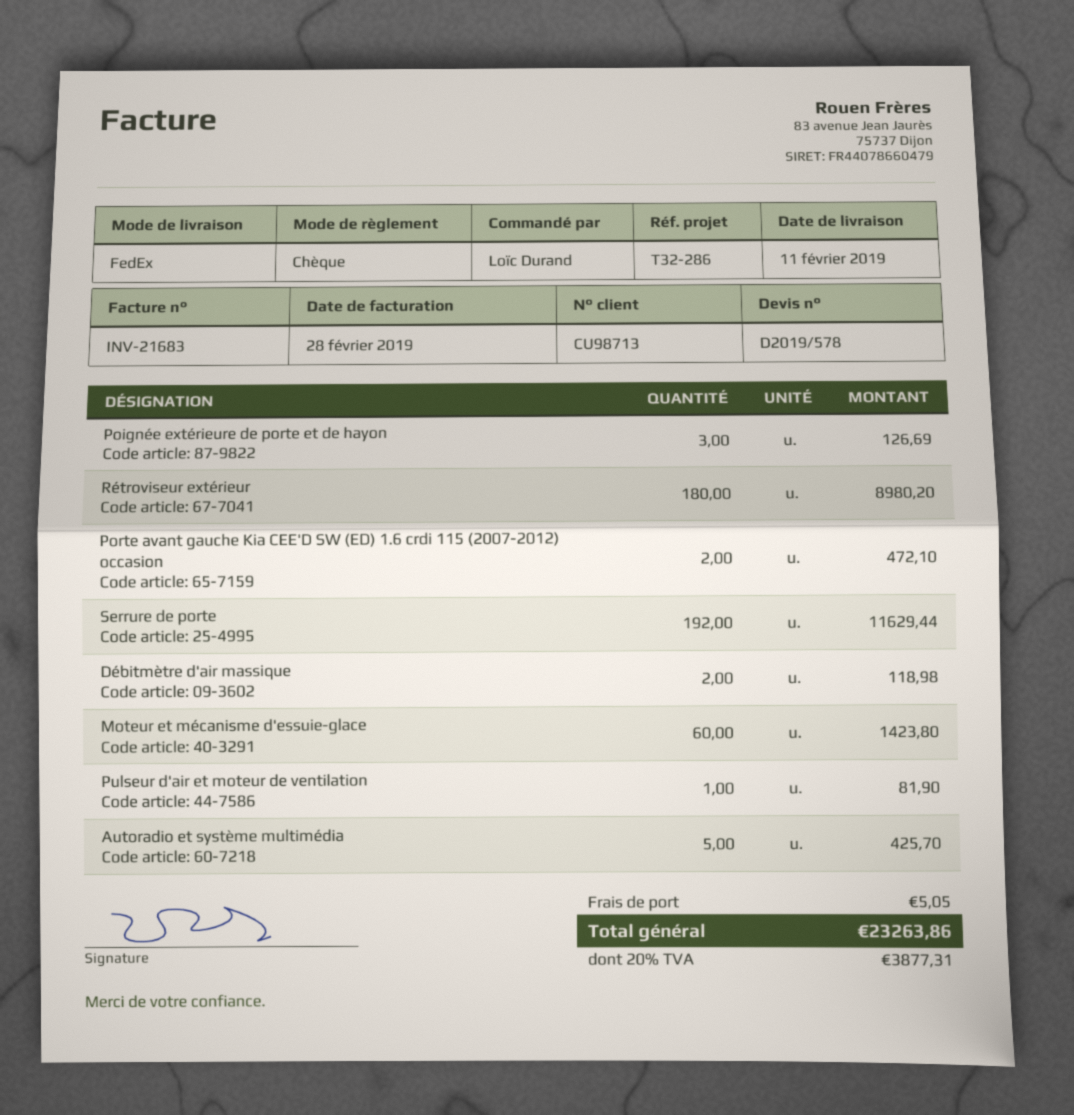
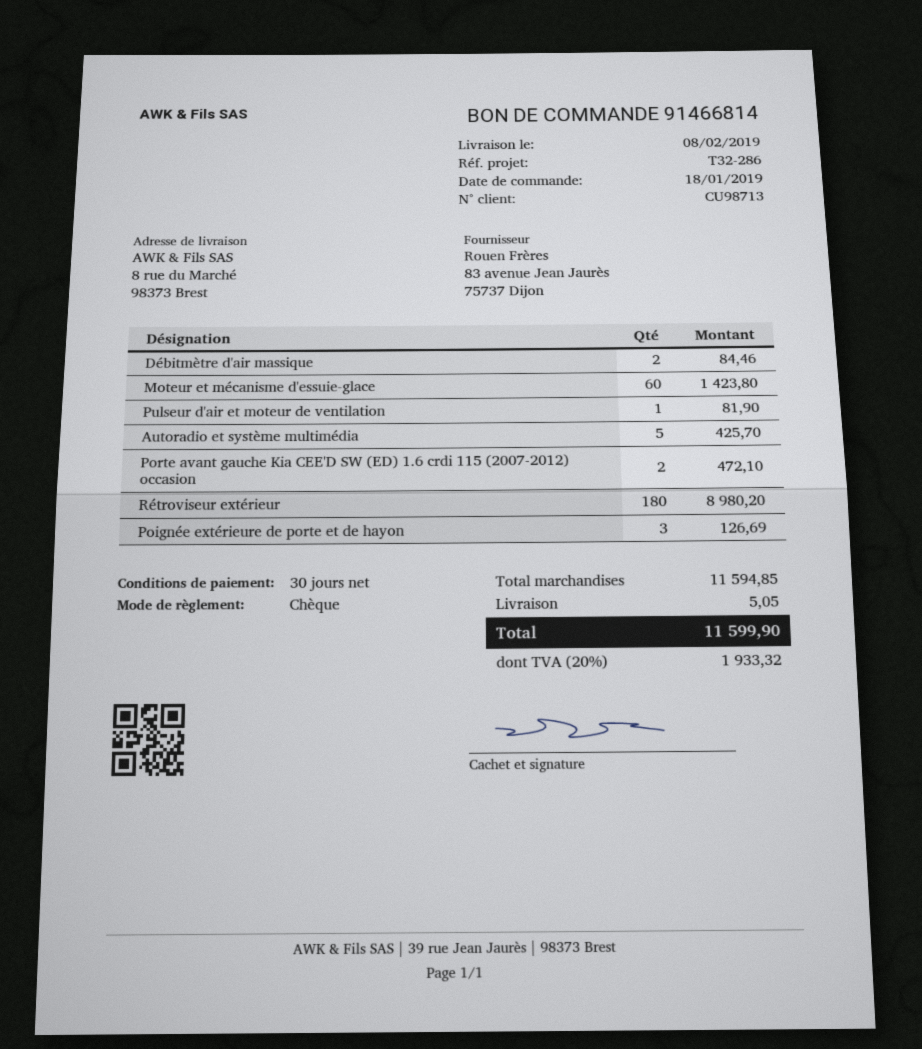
delivery date: 2019-02-11 -> 2019-02-08
Serrure de porte: 192 for 11629.44 -> none
Débitmètre d'air massique: 2 for 118.98 -> 2 for 84.46
tax: 20% = 3877.31 -> 20% = 1933.32
total: 23263.86 -> 11599.90

